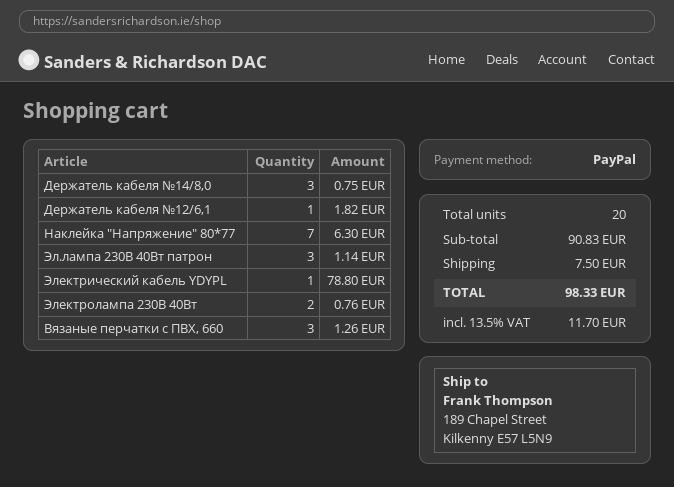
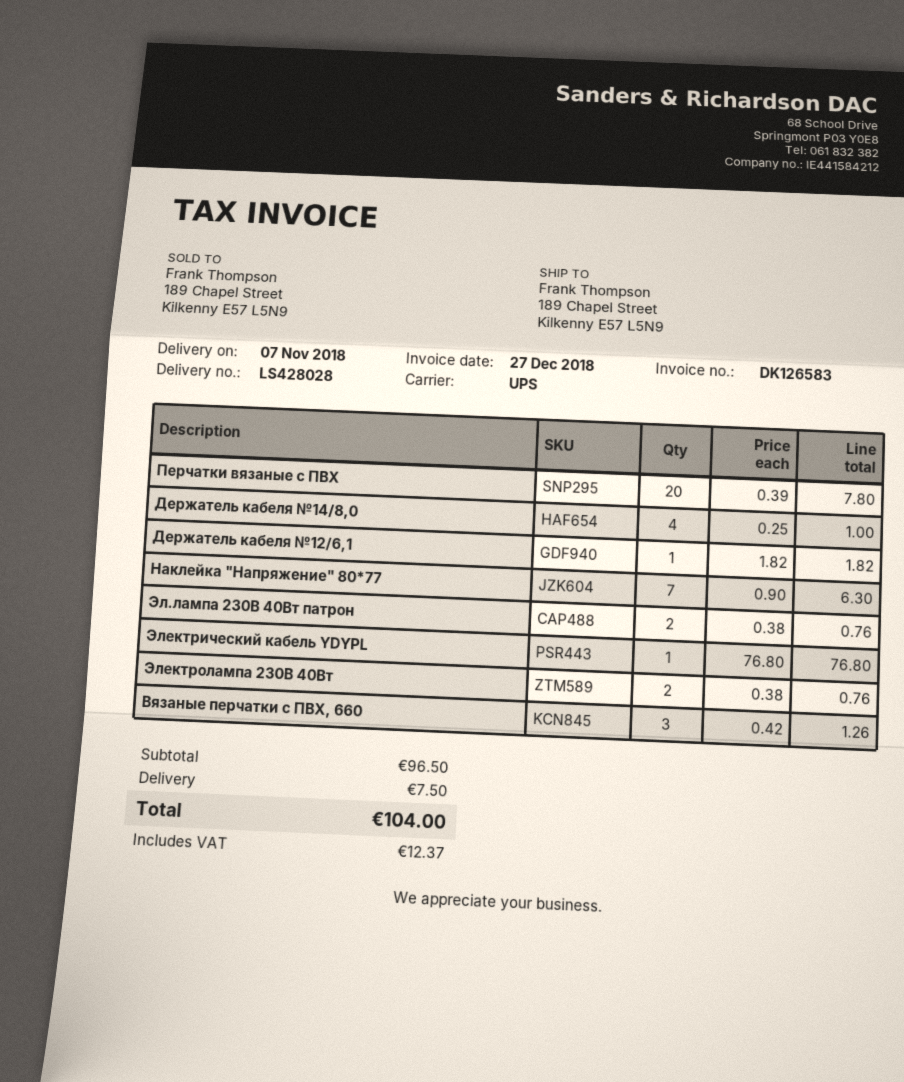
Держатель кабеля №14/8,0: 3 for 0.75 -> 4 for 1.00
Эл.лампа 230В 40Вт патрон: 3 for 1.14 -> 2 for 0.76
Электрический кабель YDYPL: 1 for 78.80 -> 1 for 76.80
Перчатки вязаные с ПВХ: none -> 20 for 7.80
subtotal: 90.83 -> 96.50
tax: 11.70 -> 12.37
total: 98.33 -> 104.00

